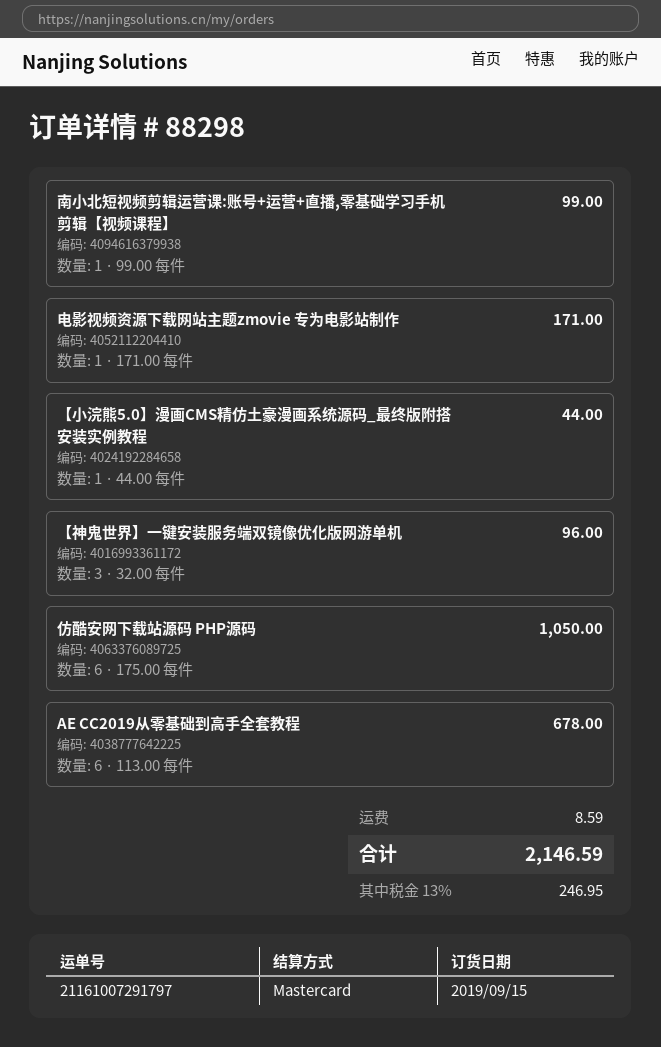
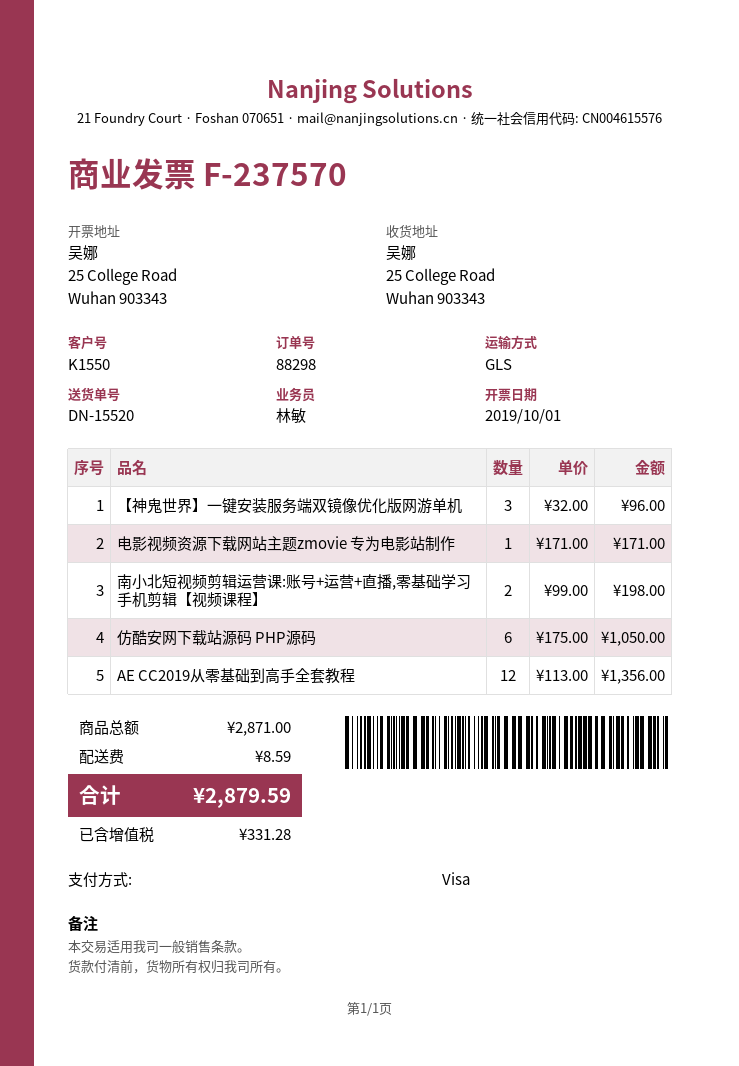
payment method: Mastercard -> Visa
南小北短视频剪辑运营课:账号+运营+直播,零基础学习手机剪辑【视频课程】: 1 x 99.00 = 99.00 -> 2 x 99.00 = 198.00
【小浣熊5.0】漫画CMS精仿土豪漫画系统源码_最终版附搭安装实例教程: 1 x 44.00 = 44.00 -> none
AE CC2019从零基础到高手全套教程: 6 x 113.00 = 678.00 -> 12 x 113.00 = 1356.00
tax: 246.95 -> 331.28
total: 2146.59 -> 2879.59

